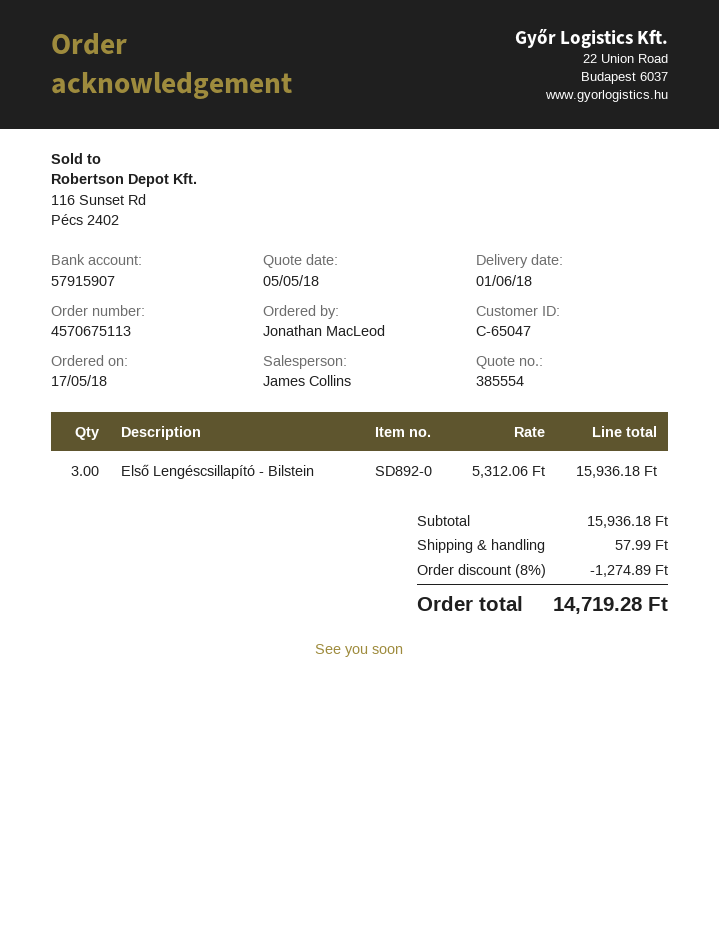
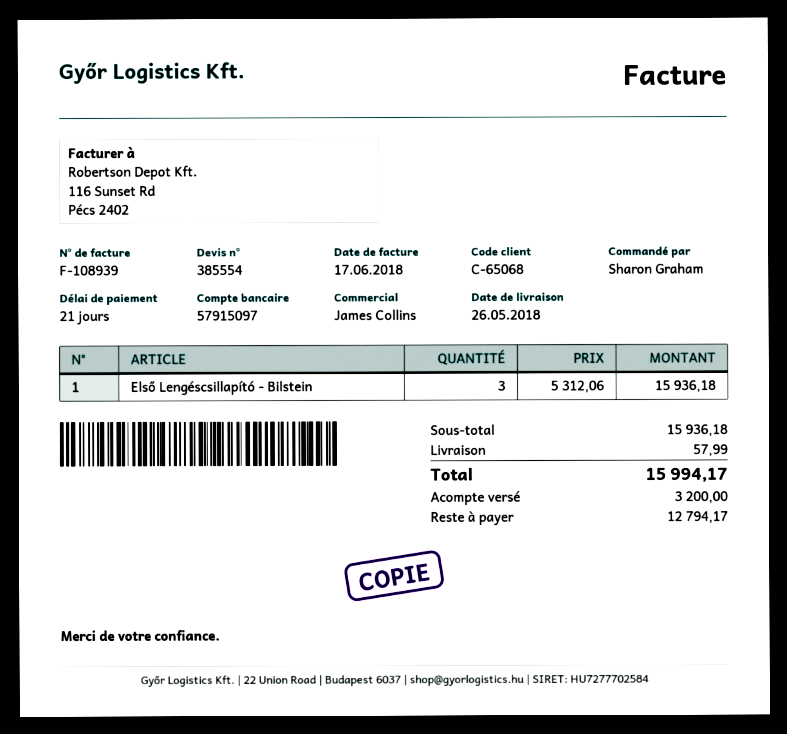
delivery date: 2018-06-01 -> 2018-05-26
customer number: C-65047 -> C-65068
ordered by: Jonathan MacLeod -> Sharon Graham
bank account: 57915907 -> 57915097
discount: 8% = 1274.89 -> none
total: 14719.28 -> 15994.17

